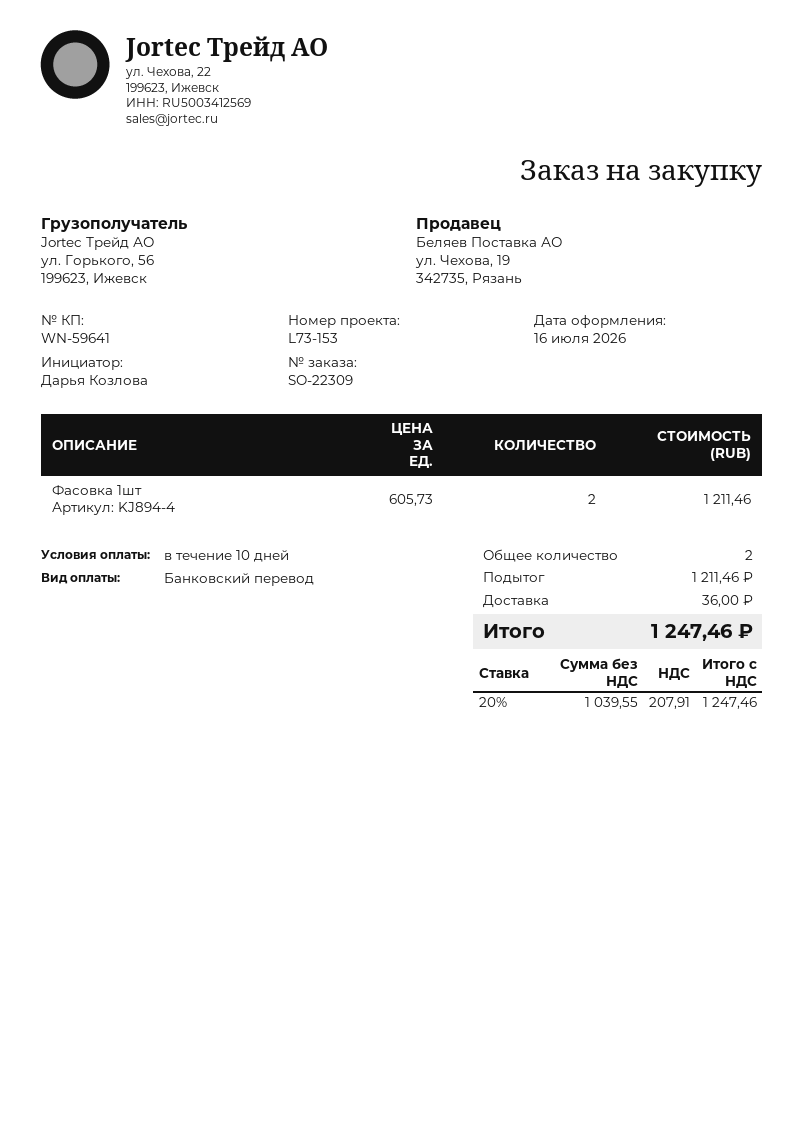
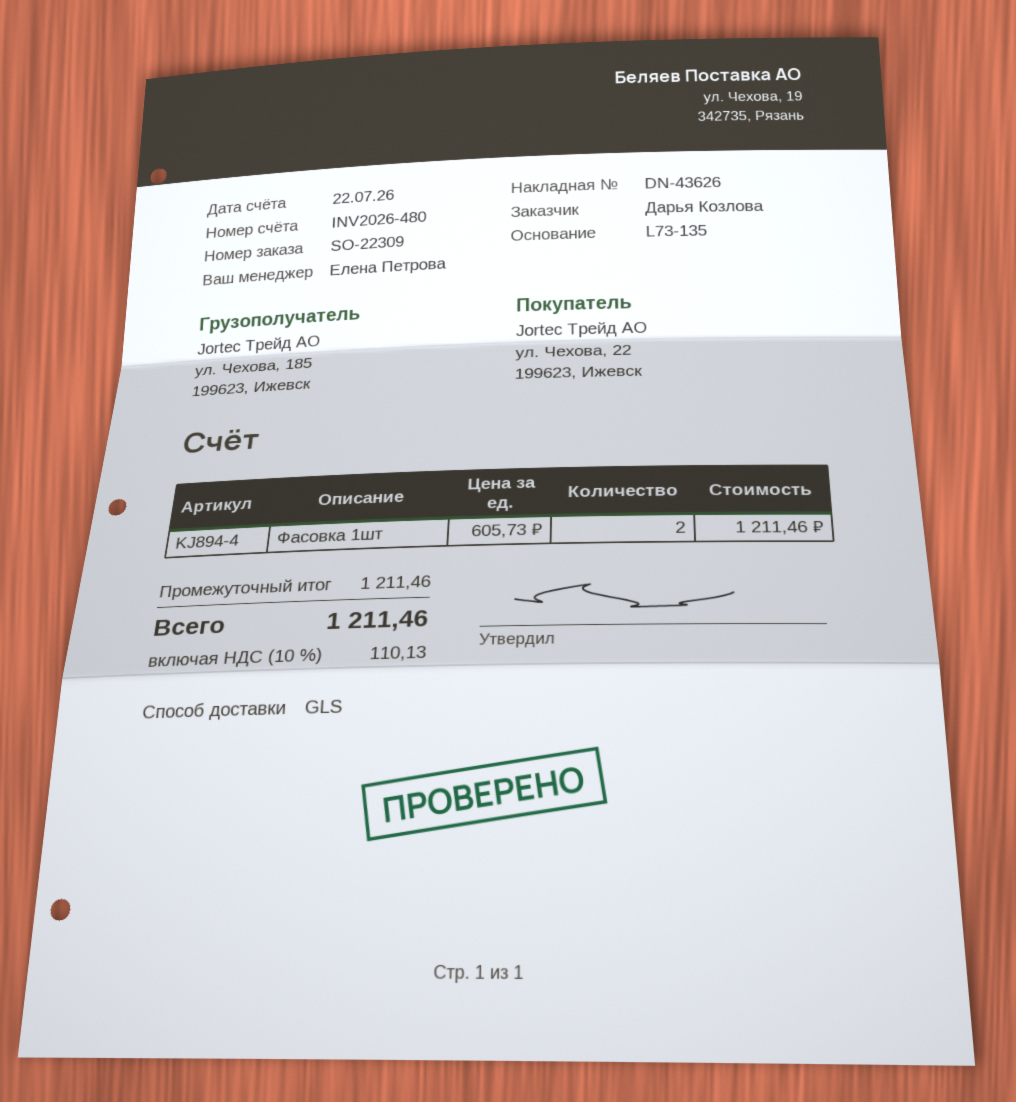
reference: L73-153 -> L73-135
ship to: ул. Горького, 56, 199623, Ижевск -> ул. Чехова, 185, 199623, Ижевск
shipping: 36.00 -> none
tax: 20% = 207.91 -> 10% = 110.13
total: 1247.46 -> 1211.46

